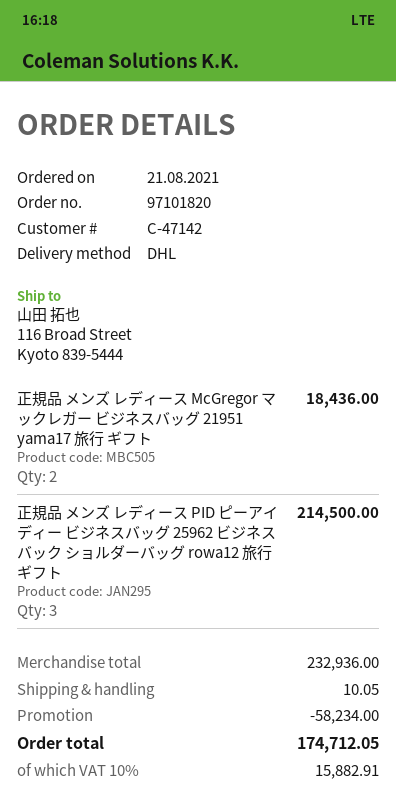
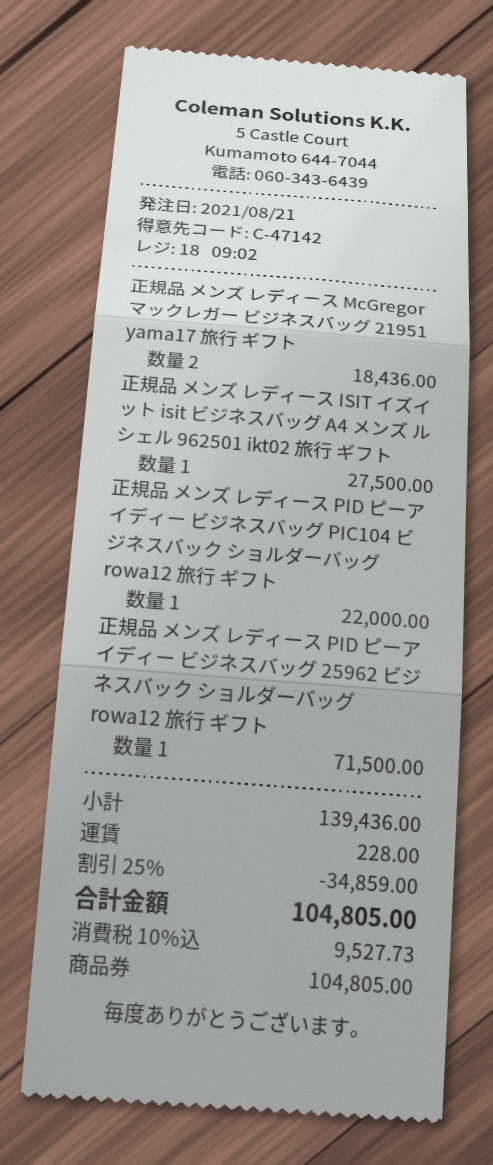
正規品 メンズ レディース PID ピーアイディー ビジネスバッグ 25962 ビジネスバック ショルダーバッグ rowa12 旅行 ギフト: 3 for 214500.00 -> 1 for 71500.00
正規品 メンズ レディース ISIT イズイット isit ビジネスバッグ A4 メンズ ルシェル 962501 ikt02 旅行 ギフト: none -> 1 for 27500.00
正規品 メンズ レディース PID ピーアイディー ビジネスバッグ PIC104 ビジネスバック ショルダーバッグ rowa12 旅行 ギフト: none -> 1 for 22000.00
subtotal: 232936.00 -> 139436.00
discount: 58234.00 -> 34859.00
shipping: 10.05 -> 228.00
tax: 10% = 15882.91 -> 10% = 9527.73
total: 174712.05 -> 104805.00

